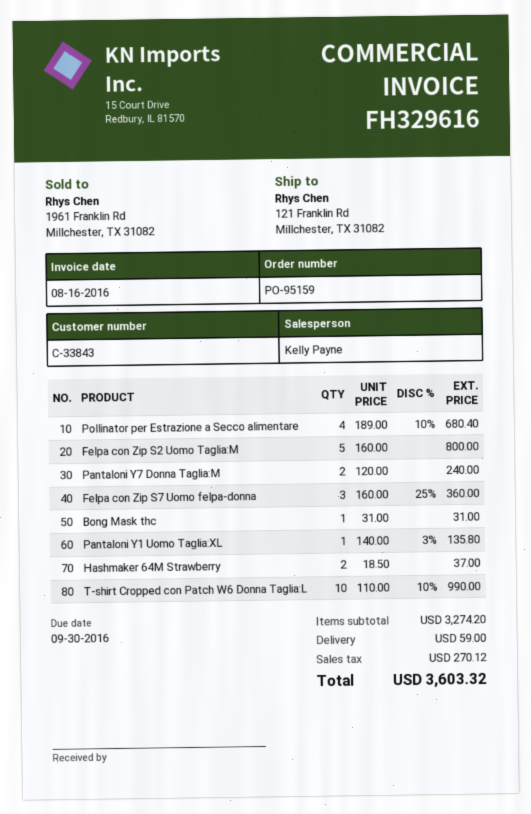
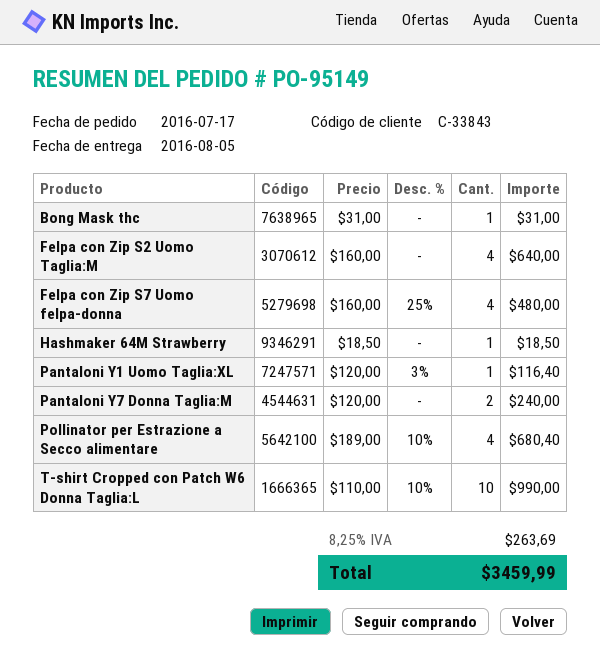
order number: PO-95159 -> PO-95149
Felpa con Zip S2 Uomo Taglia:M: 5 x 160.00 = 800.00 -> 4 x 160.00 = 640.00
Felpa con Zip S7 Uomo felpa-donna: 3 x 160.00 - 25% = 360.00 -> 4 x 160.00 - 25% = 480.00
Pantaloni Y1 Uomo Taglia:XL: 1 x 140.00 - 3% = 135.80 -> 1 x 120.00 - 3% = 116.40
Hashmaker 64M Strawberry: 2 x 18.50 = 37.00 -> 1 x 18.50 = 18.50
shipping: 59.00 -> none
tax: 270.12 -> 263.69
total: 3603.32 -> 3459.99

